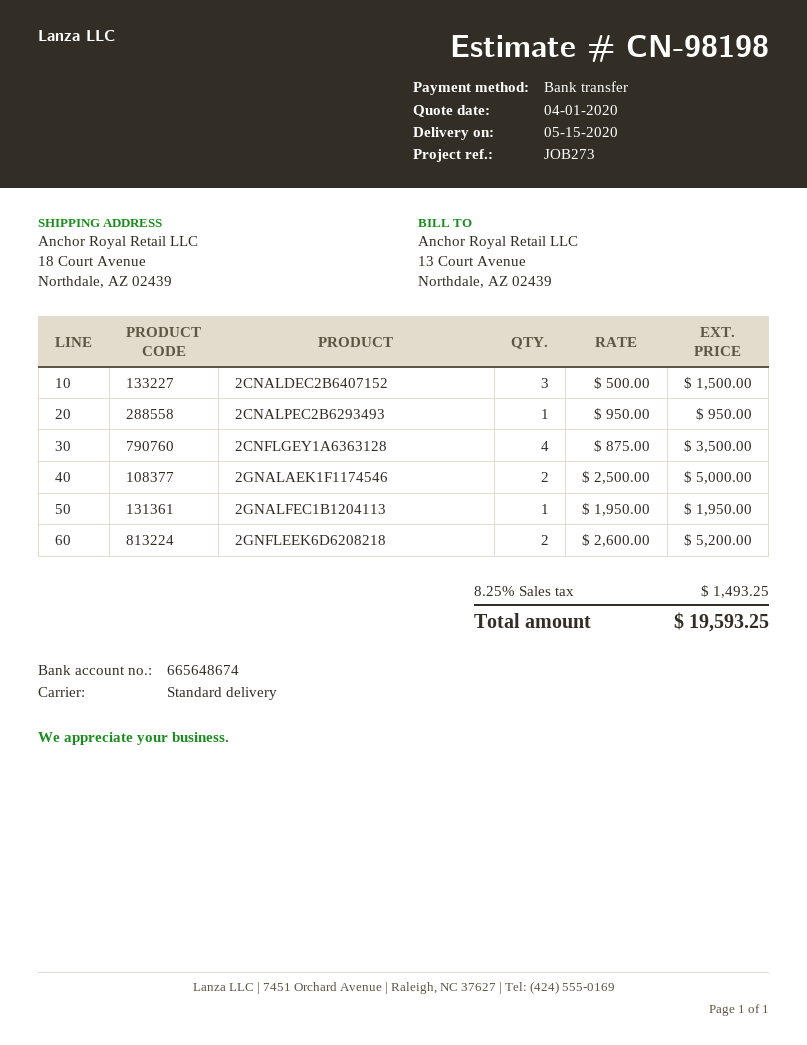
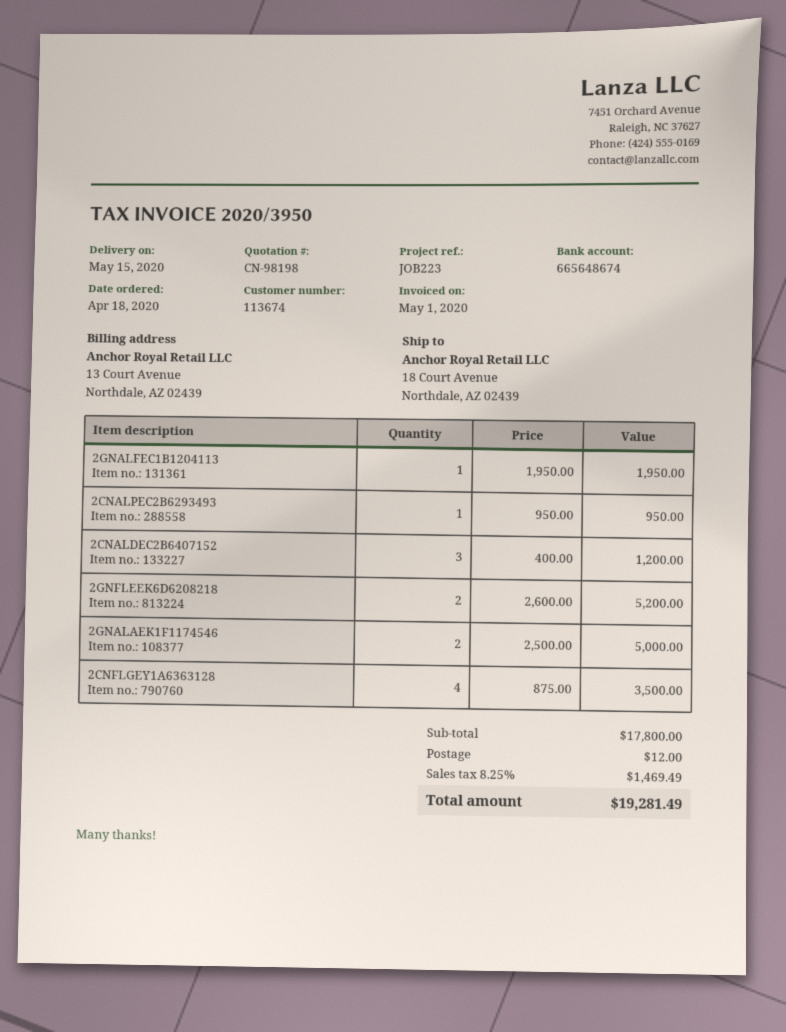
reference: JOB273 -> JOB223
2CNALDEC2B6407152: 3 x 500.00 = 1500.00 -> 3 x 400.00 = 1200.00
shipping: none -> 12.00
tax: 8.25% = 1493.25 -> 8.25% = 1469.49
total: 19593.25 -> 19281.49

